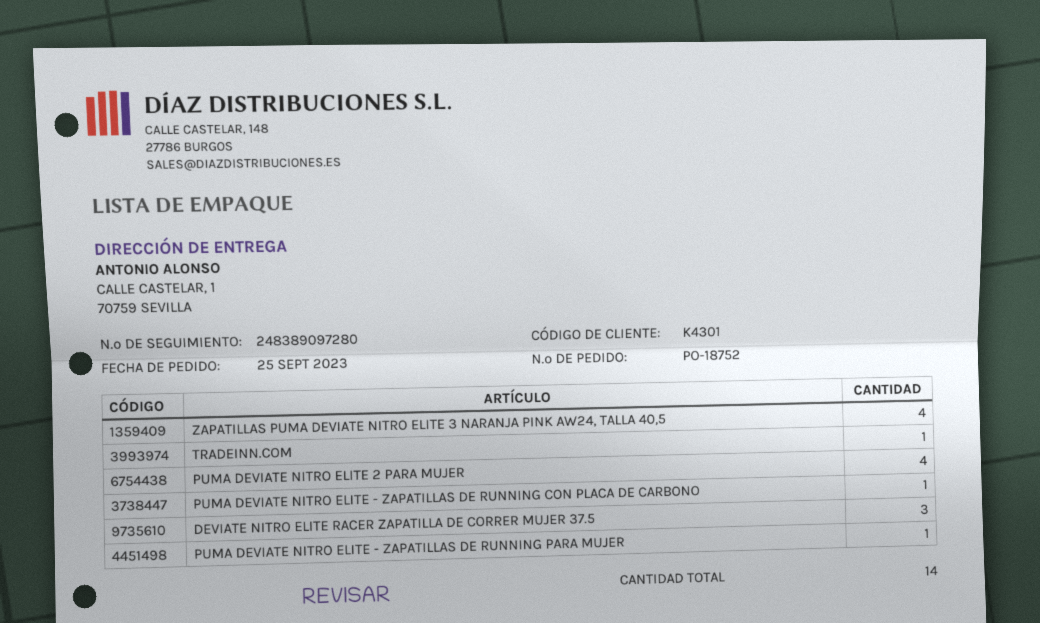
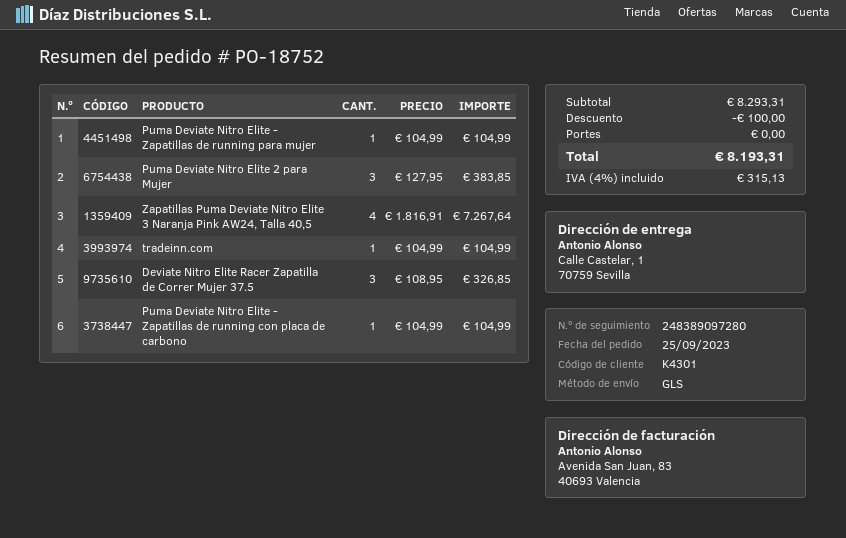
PUMA DEVIATE NITRO ELITE 2 PARA MUJER: 4 -> 3

